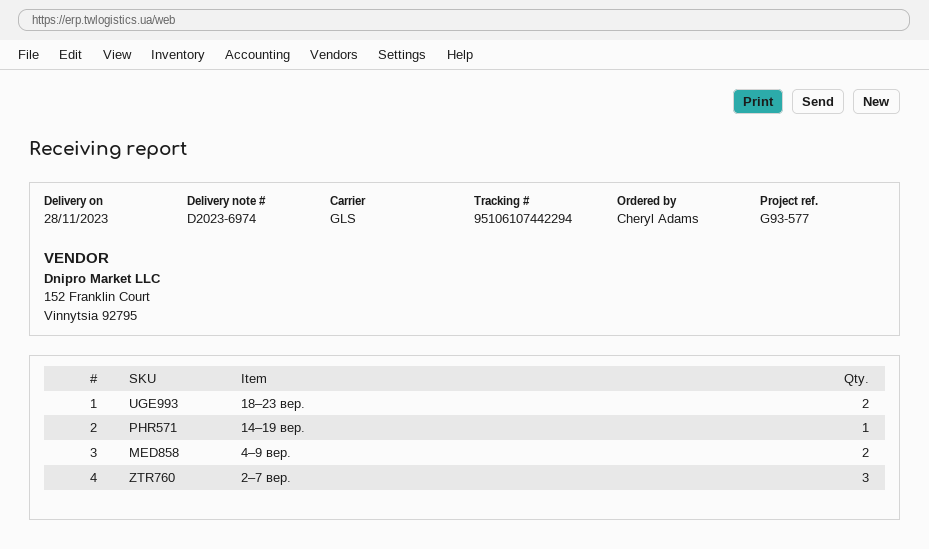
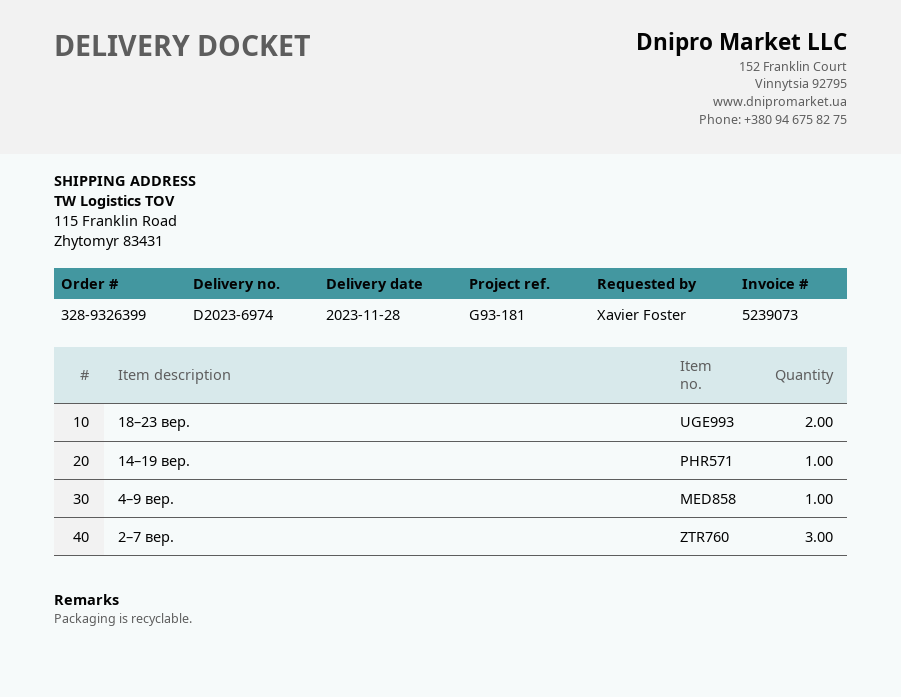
reference: G93-577 -> G93-181
ordered by: Cheryl Adams -> Xavier Foster
4–9 вер.: 2 -> 1

